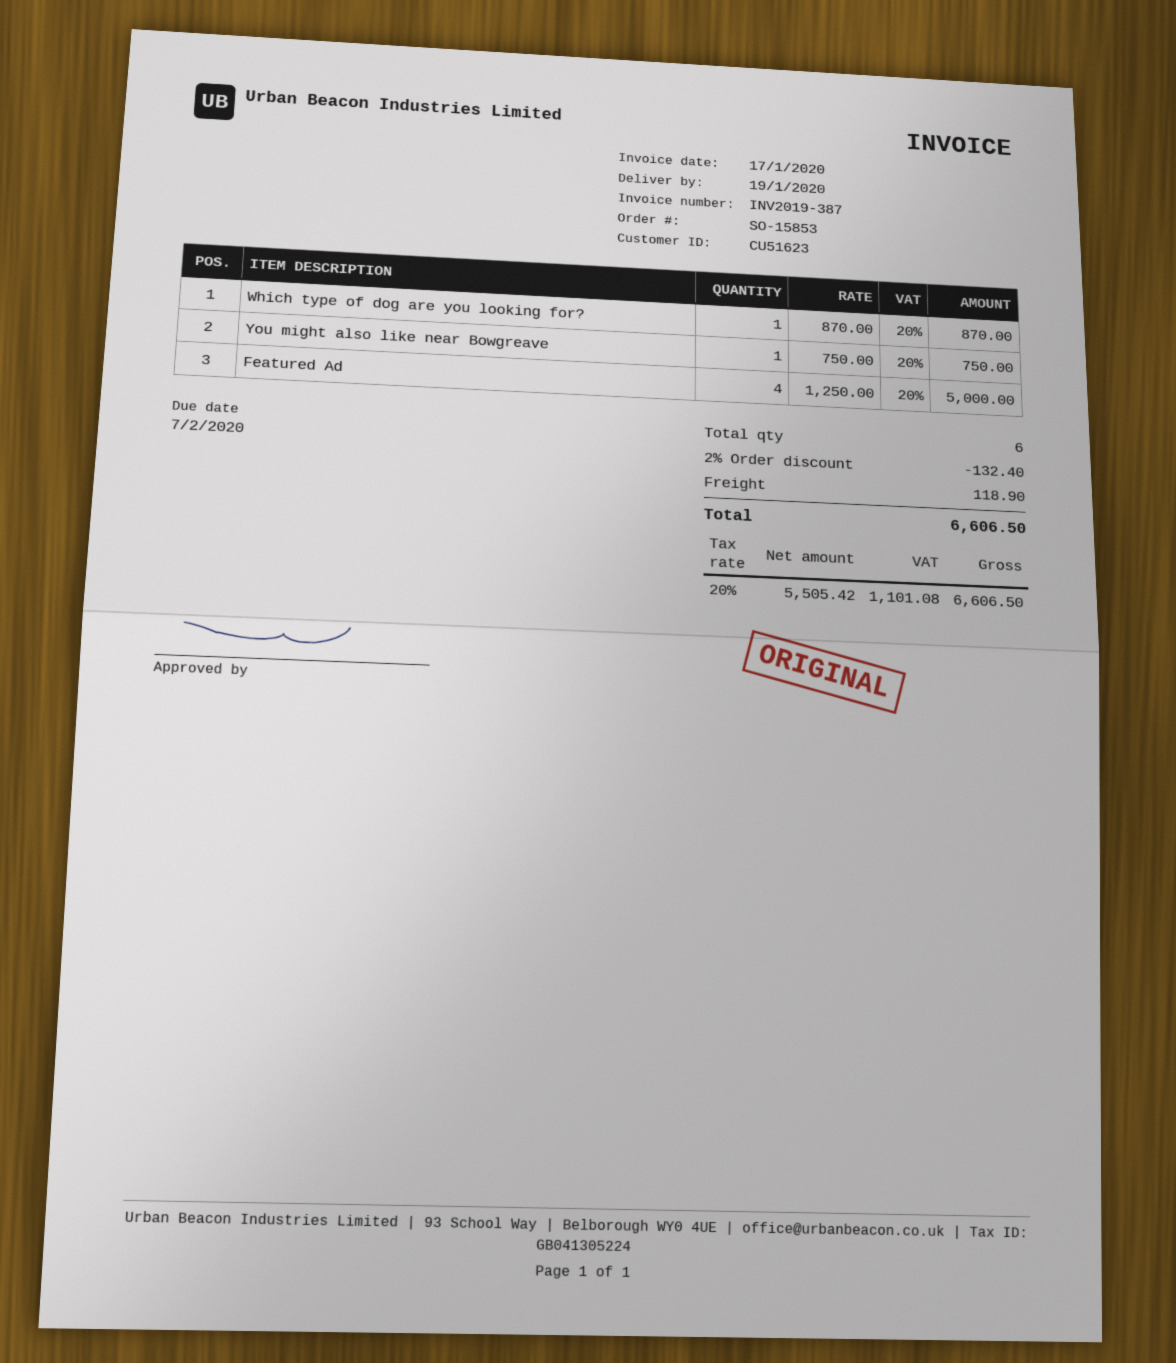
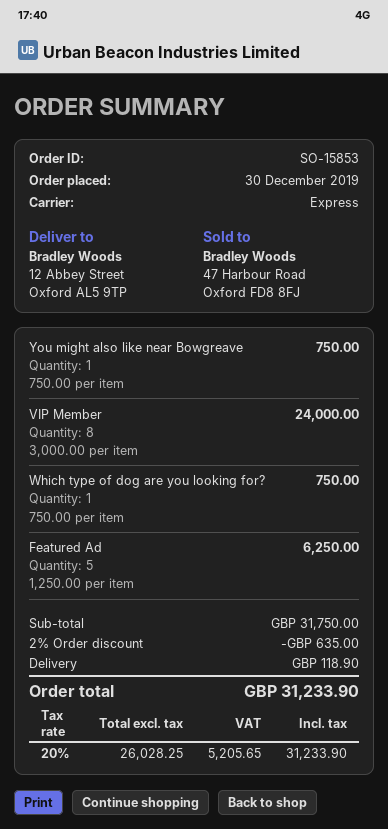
Which type of dog are you looking for?: 1 x 870.00 = 870.00 -> 1 x 750.00 = 750.00
Featured Ad: 4 x 1250.00 = 5000.00 -> 5 x 1250.00 = 6250.00
VIP Member: none -> 8 x 3000.00 = 24000.00
discount: 2% = 132.40 -> 2% = 635.00
net: 5505.42 -> 26028.25
tax: 20% = 1101.08 -> 20% = 5205.65
total: 6606.50 -> 31233.90

